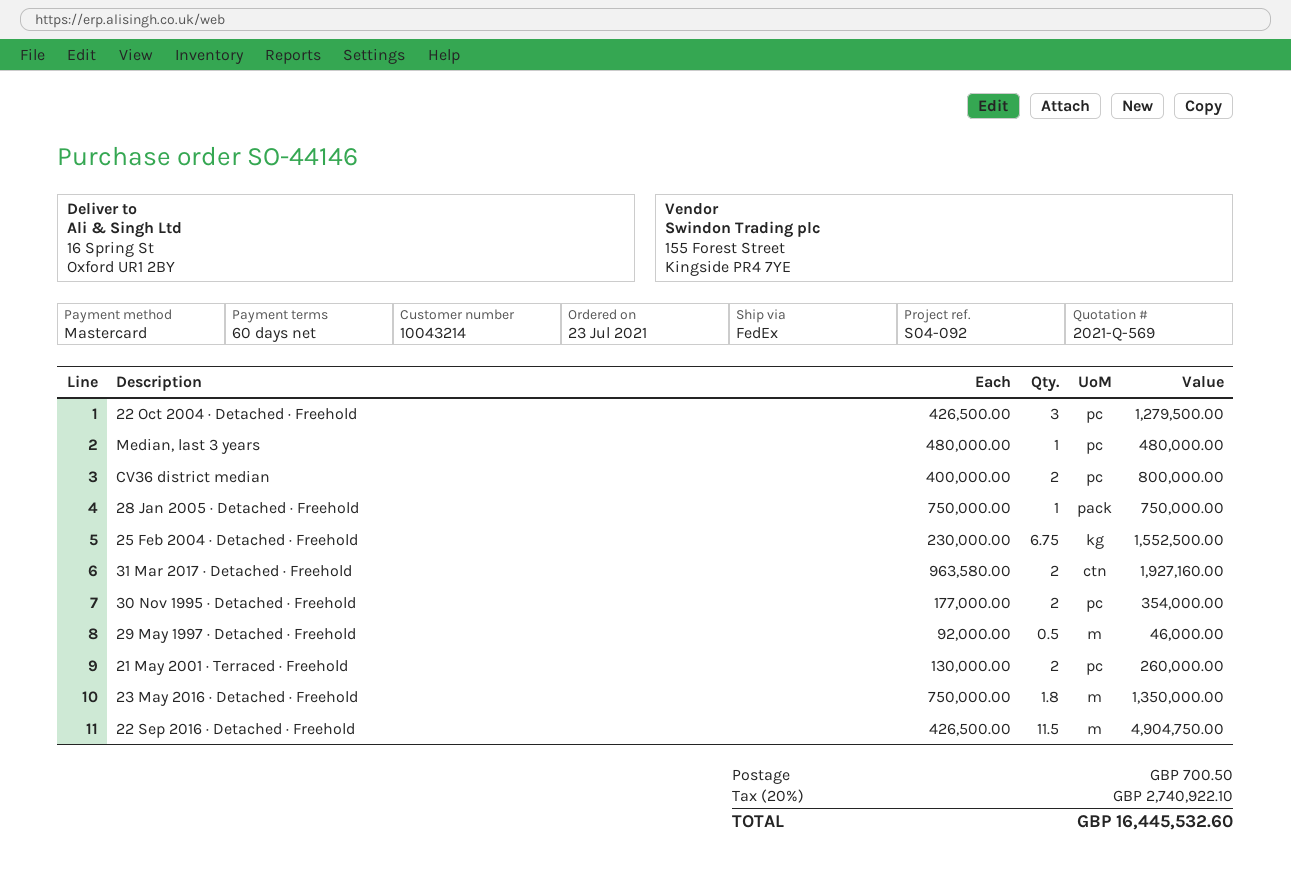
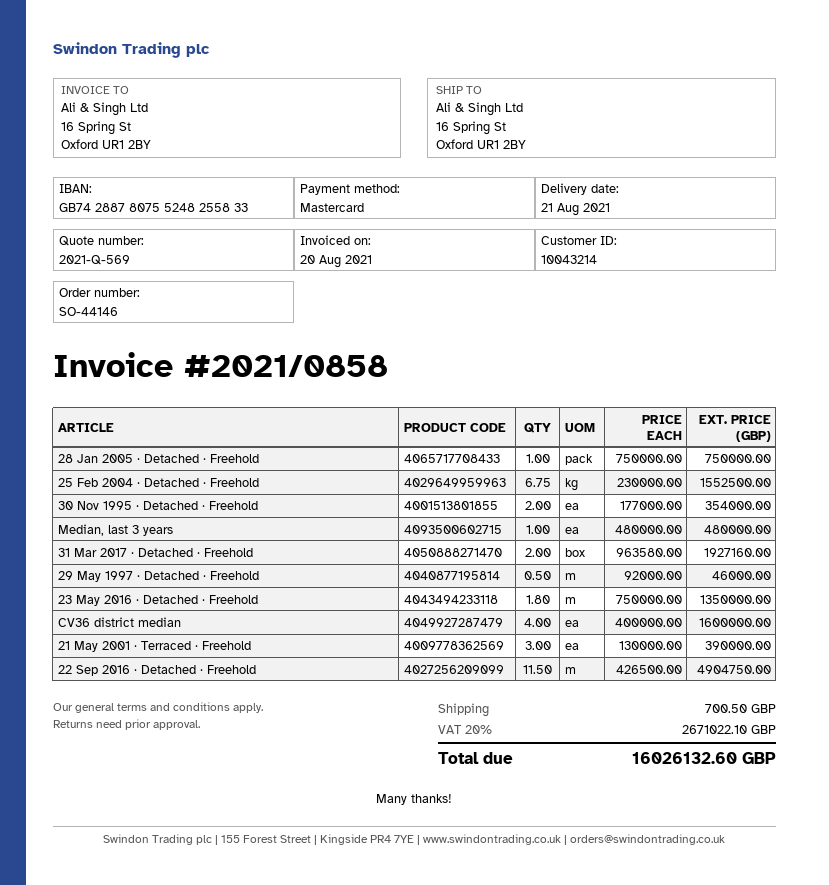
22 Oct 2004 · Detached · Freehold: 3 x 426500.00 = 1279500.00 -> none
CV36 district median: 2 x 400000.00 = 800000.00 -> 4 x 400000.00 = 1600000.00
21 May 2001 · Terraced · Freehold: 2 x 130000.00 = 260000.00 -> 3 x 130000.00 = 390000.00
tax: 20% = 2740922.10 -> 20% = 2671022.10
total: 16445532.60 -> 16026132.60

